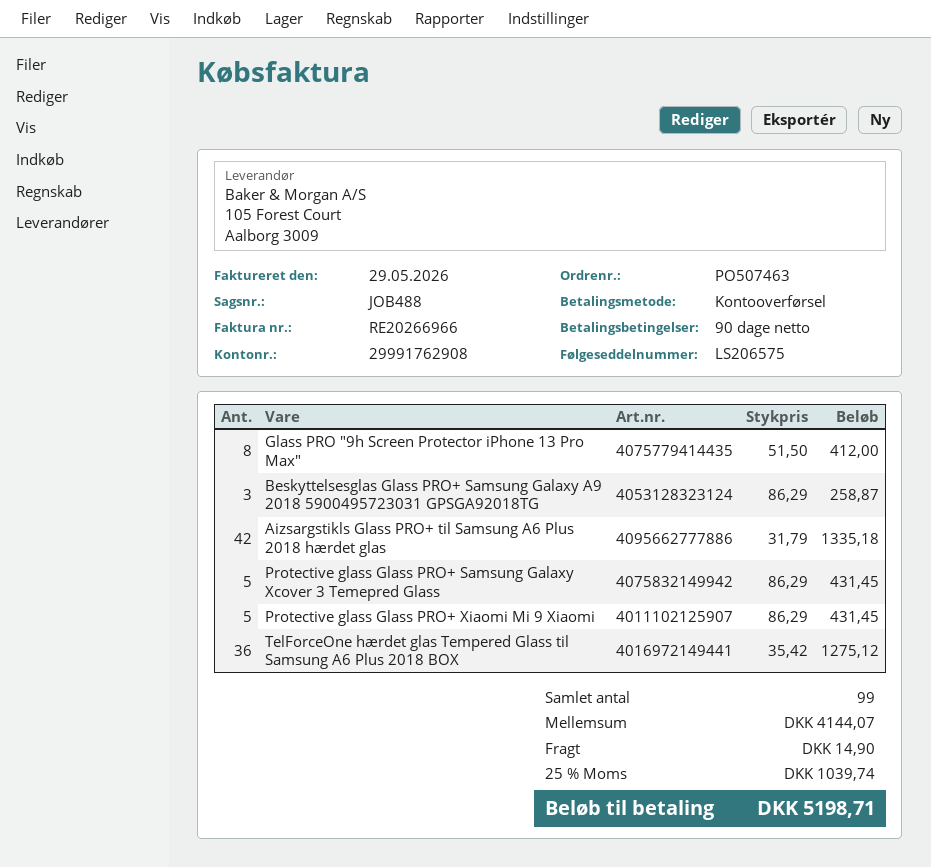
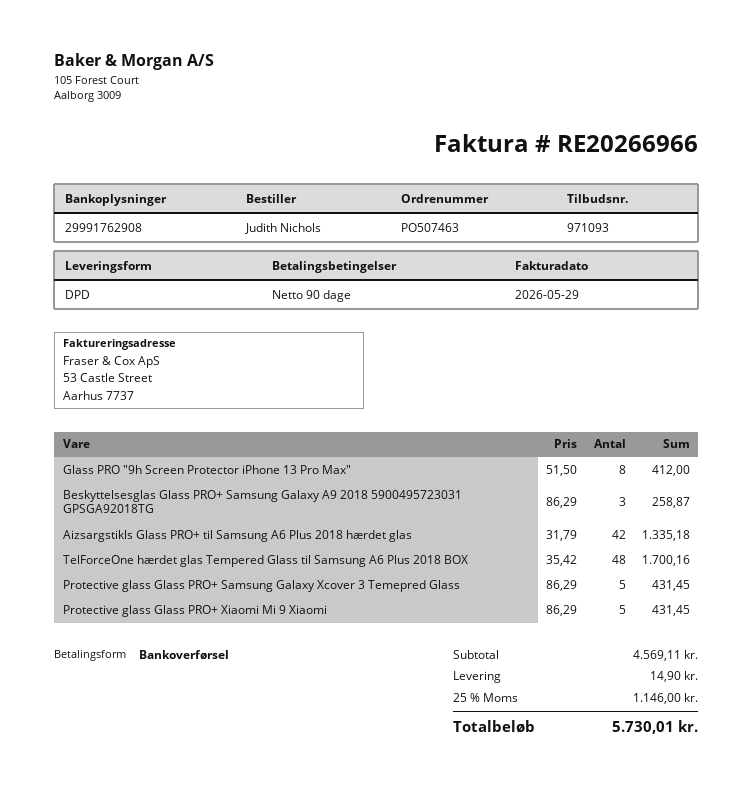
TelForceOne hærdet glas Tempered Glass til Samsung A6 Plus 2018 BOX: 36 x 35.42 = 1275.12 -> 48 x 35.42 = 1700.16
subtotal: 4144.07 -> 4569.11
tax: 25% = 1039.74 -> 25% = 1146.00
total: 5198.71 -> 5730.01

